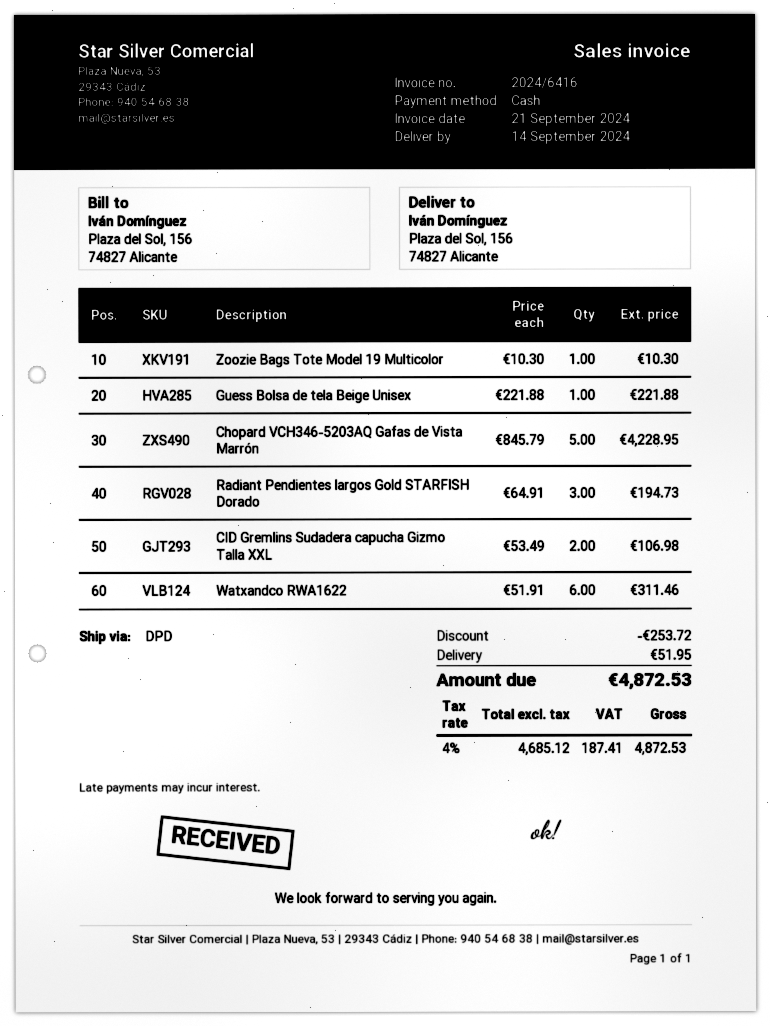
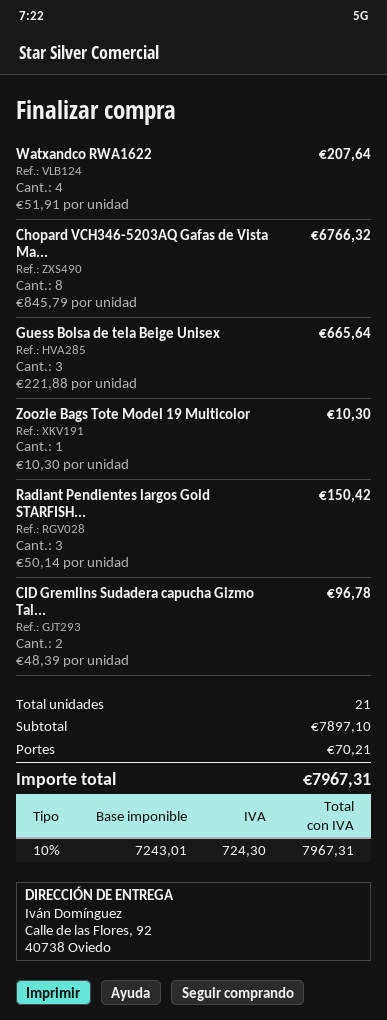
ship to: Plaza del Sol, 156, 74827 Alicante -> Calle de las Flores, 92, 40738 Oviedo
Guess Bolsa de tela Beige Unisex: 1 x 221.88 = 221.88 -> 3 x 221.88 = 665.64
Chopard VCH346-5203AQ Gafas de Vista Marrón: 5 x 845.79 = 4228.95 -> 8 x 845.79 = 6766.32
Radiant Pendientes largos Gold STARFISH Dorado: 3 x 64.91 = 194.73 -> 3 x 50.14 = 150.42
CID Gremlins Sudadera capucha Gizmo Talla XXL: 2 x 53.49 = 106.98 -> 2 x 48.39 = 96.78
Watxandco RWA1622: 6 x 51.91 = 311.46 -> 4 x 51.91 = 207.64
discount: 253.72 -> none
shipping: 51.95 -> 70.21
net: 4685.12 -> 7243.01
tax: 4% = 187.41 -> 10% = 724.30
total: 4872.53 -> 7967.31

